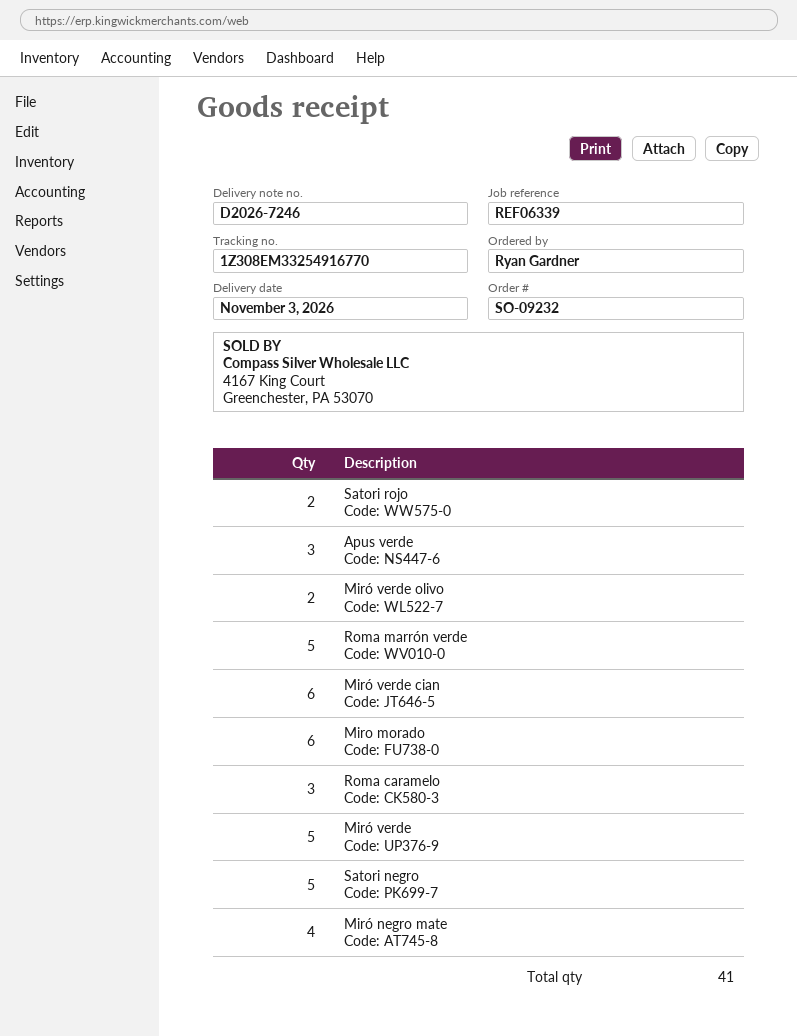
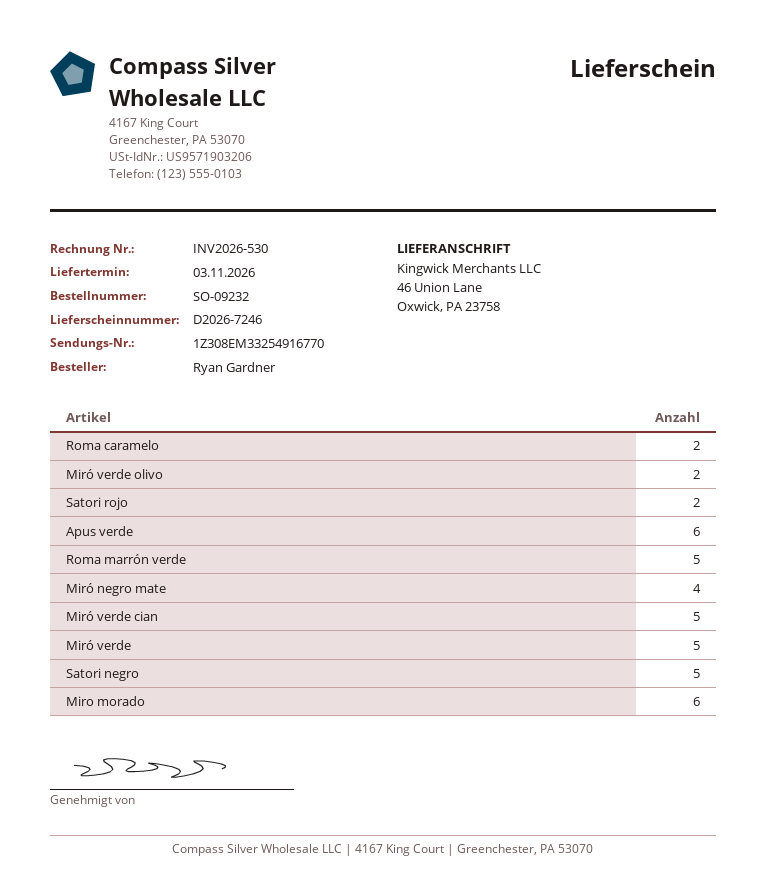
Apus verde: 3 -> 6
Miró verde cian: 6 -> 5
Roma caramelo: 3 -> 2

